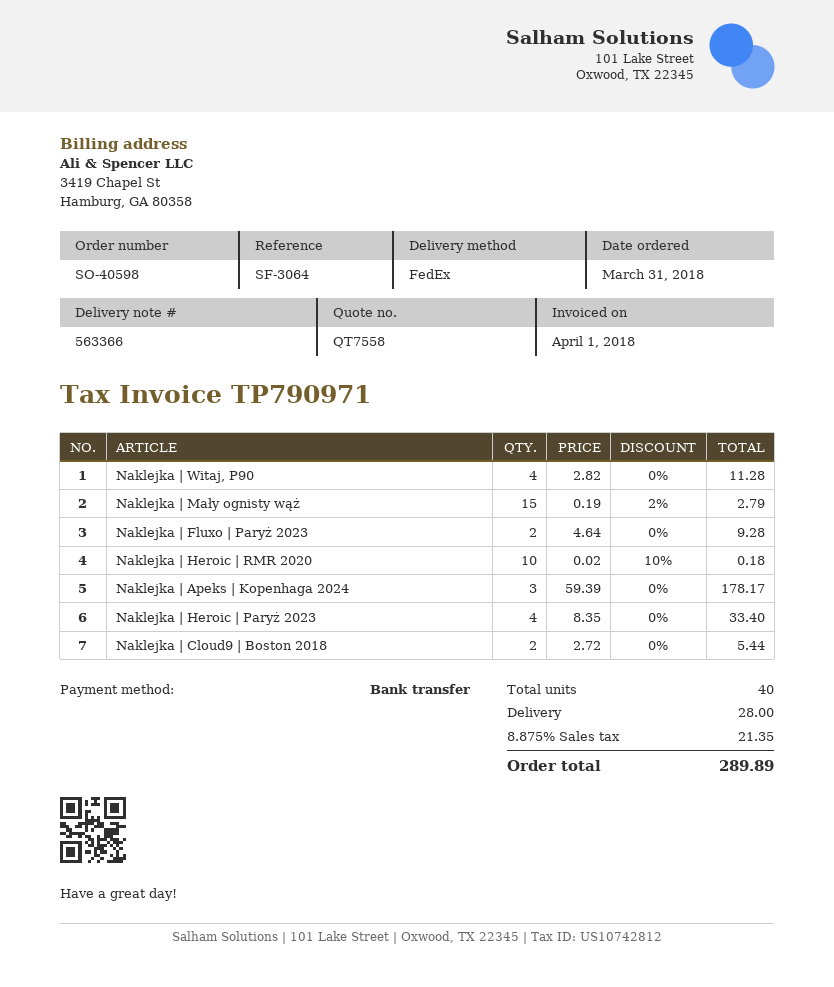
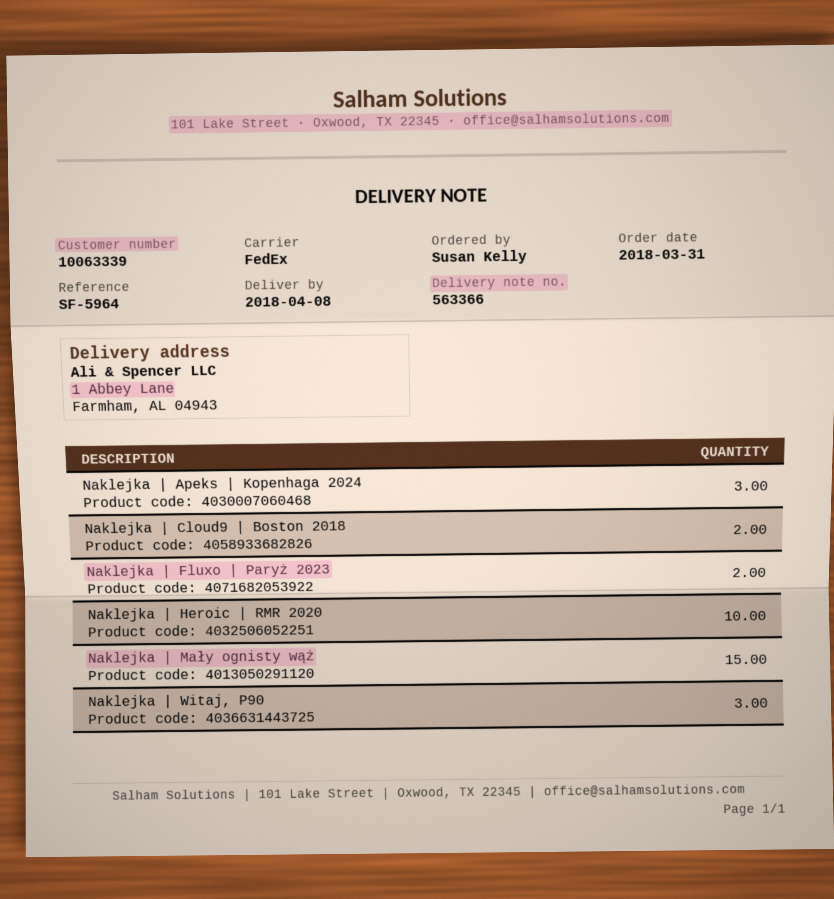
reference: SF-3064 -> SF-5964
Naklejka | Witaj, P90: 4 -> 3
Naklejka | Heroic | Paryż 2023: 4 -> none

